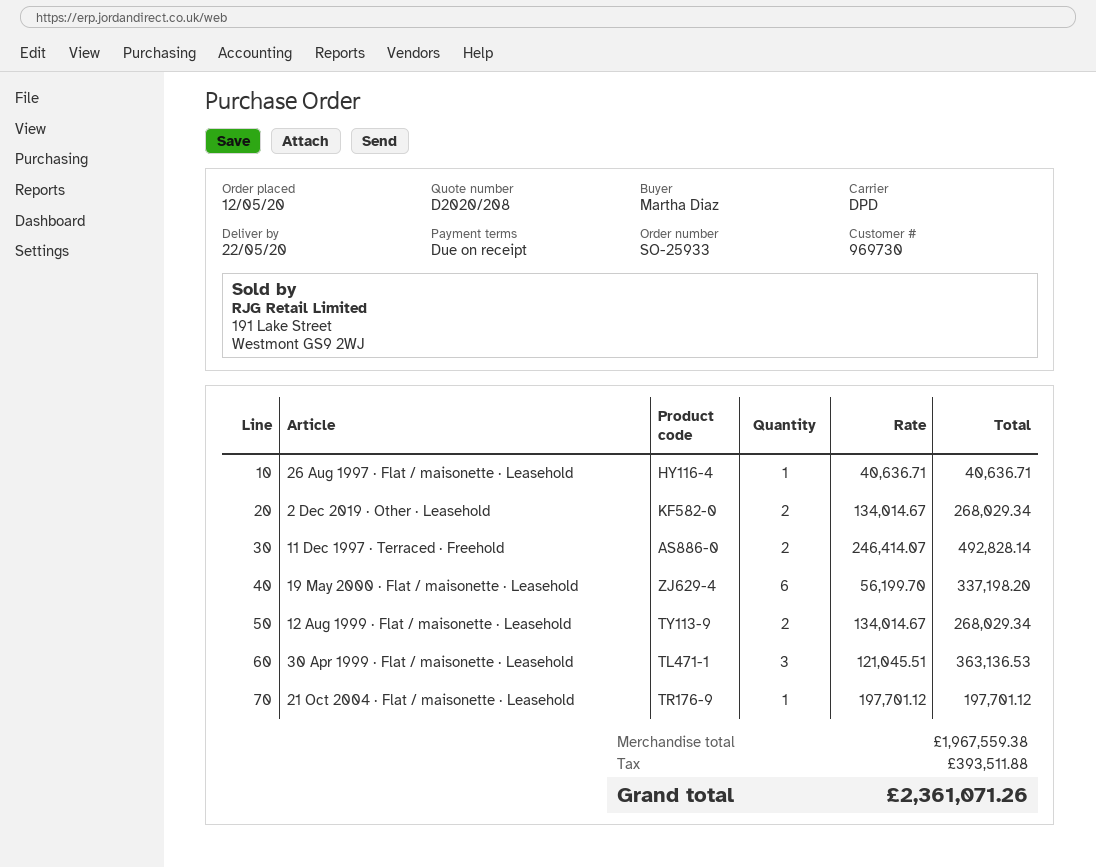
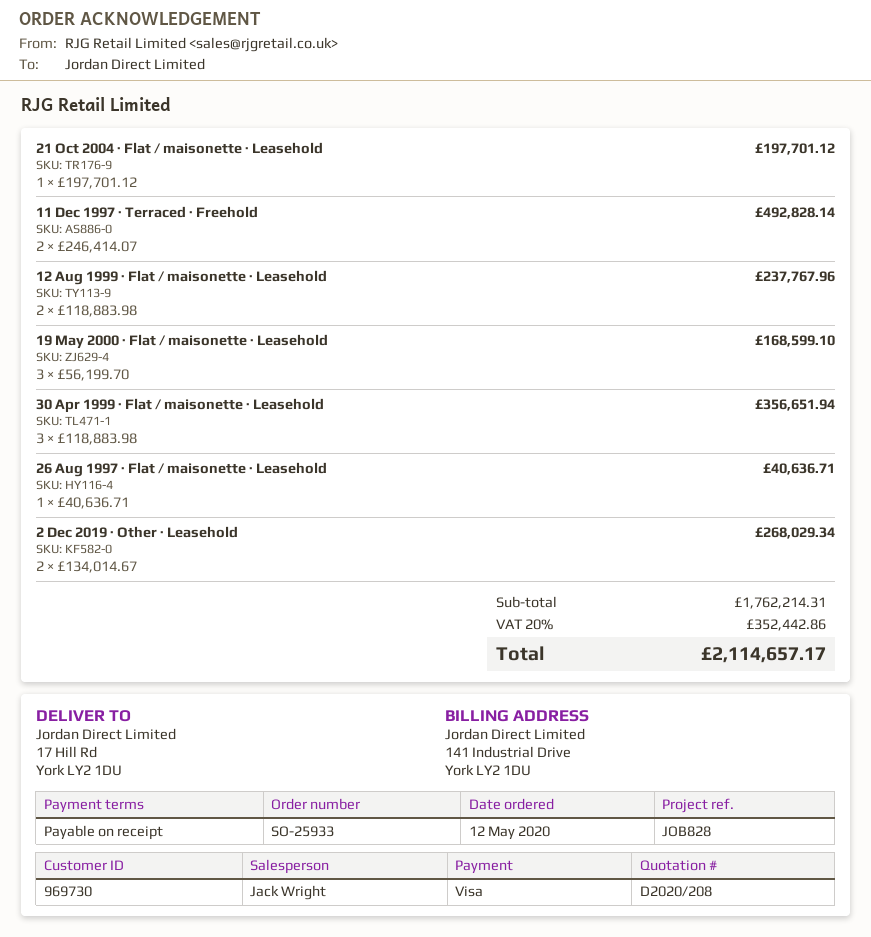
19 May 2000 · Flat / maisonette · Leasehold: 6 x 56199.70 = 337198.20 -> 3 x 56199.70 = 168599.10
12 Aug 1999 · Flat / maisonette · Leasehold: 2 x 134014.67 = 268029.34 -> 2 x 118883.98 = 237767.96
30 Apr 1999 · Flat / maisonette · Leasehold: 3 x 121045.51 = 363136.53 -> 3 x 118883.98 = 356651.94
subtotal: 1967559.38 -> 1762214.31
tax: 393511.88 -> 352442.86
total: 2361071.26 -> 2114657.17

